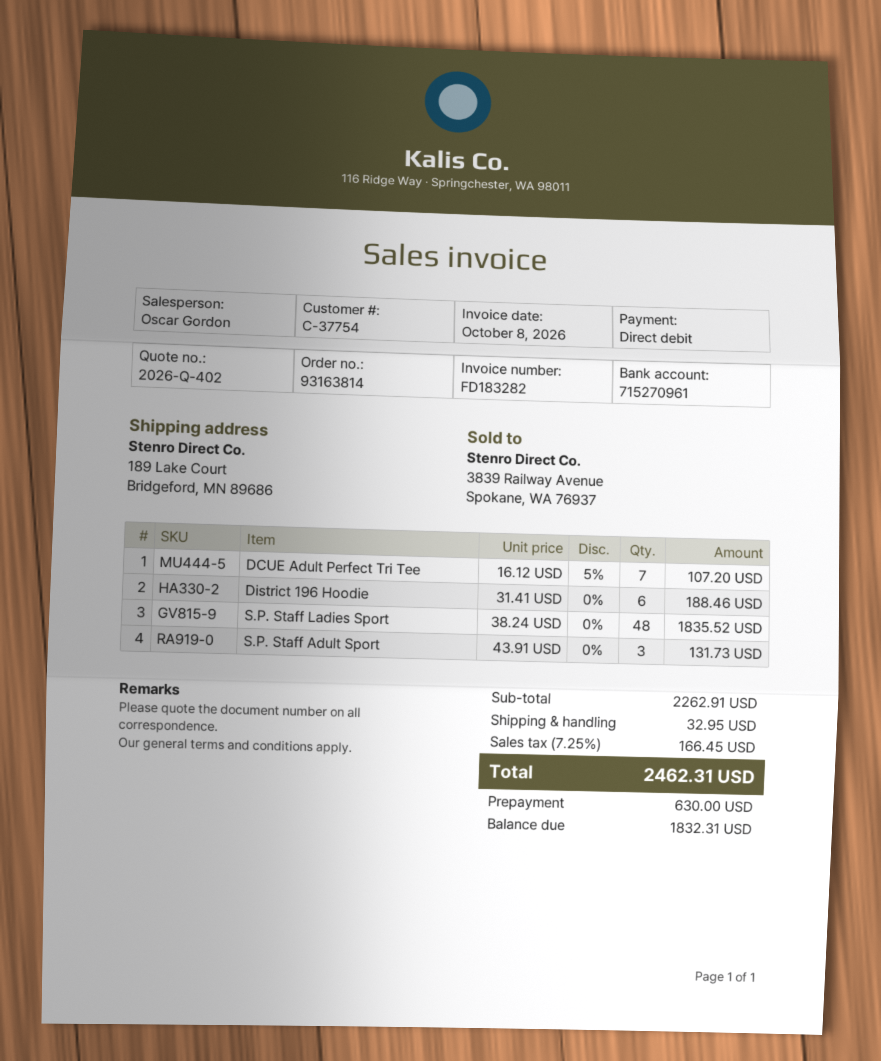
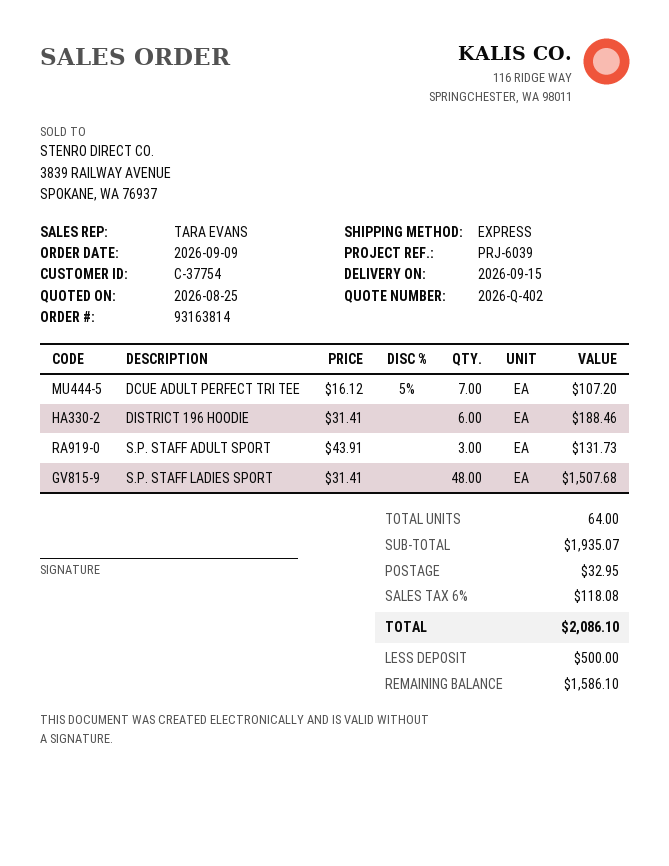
sales rep: Oscar Gordon -> TARA EVANS
S.P. Staff Ladies Sport: 48 x 38.24 = 1835.52 -> 48 x 31.41 = 1507.68
subtotal: 2262.91 -> 1935.07
tax: 7.25% = 166.45 -> 6% = 118.08
total: 2462.31 -> 2086.10
deposit: 630.00 -> 500.00
balance: 1832.31 -> 1586.10

